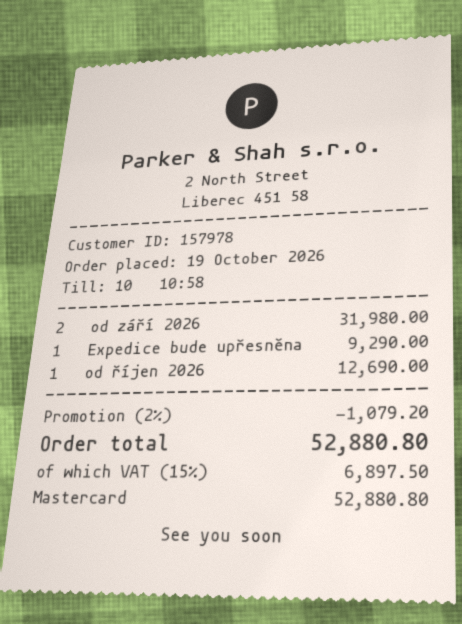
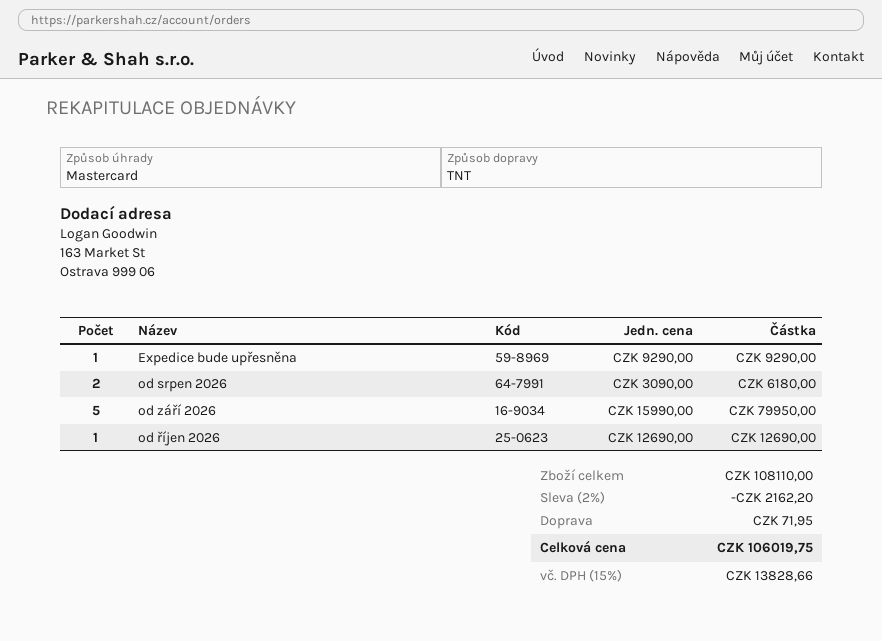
od září 2026: 2 for 31980.00 -> 5 for 79950.00
od srpen 2026: none -> 2 for 6180.00
discount: 2% = 1079.20 -> 2% = 2162.20
shipping: none -> 71.95
tax: 15% = 6897.50 -> 15% = 13828.66
total: 52880.80 -> 106019.75

